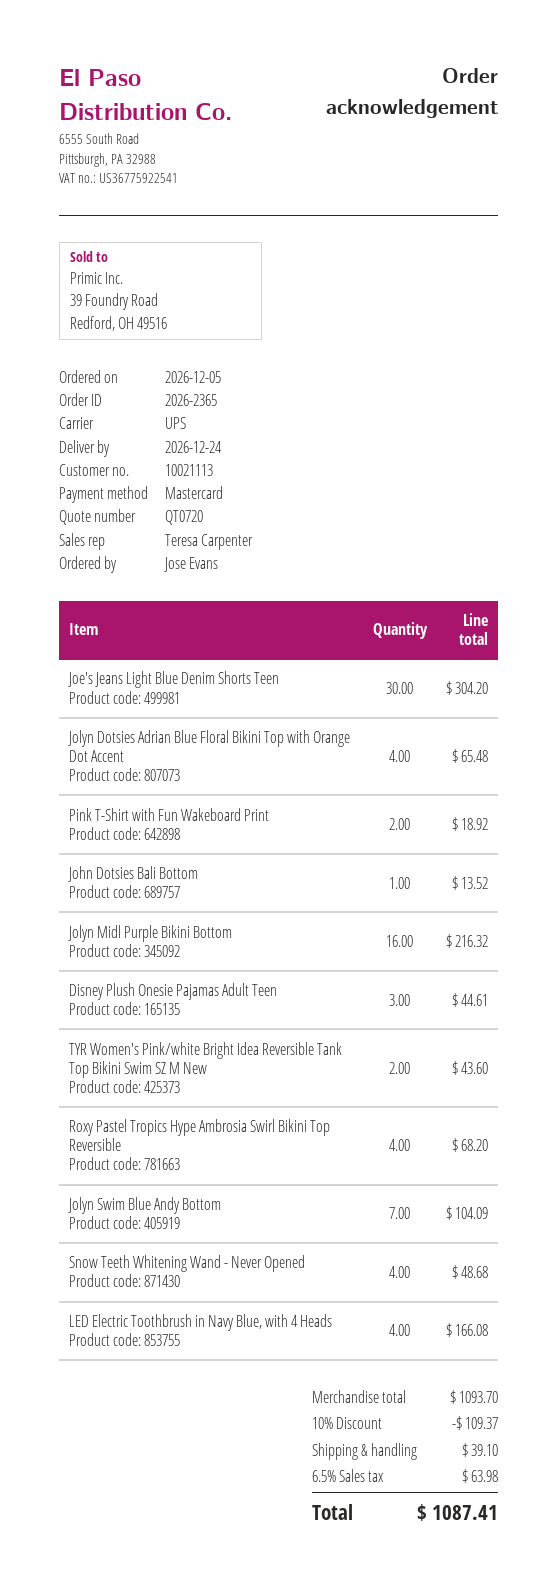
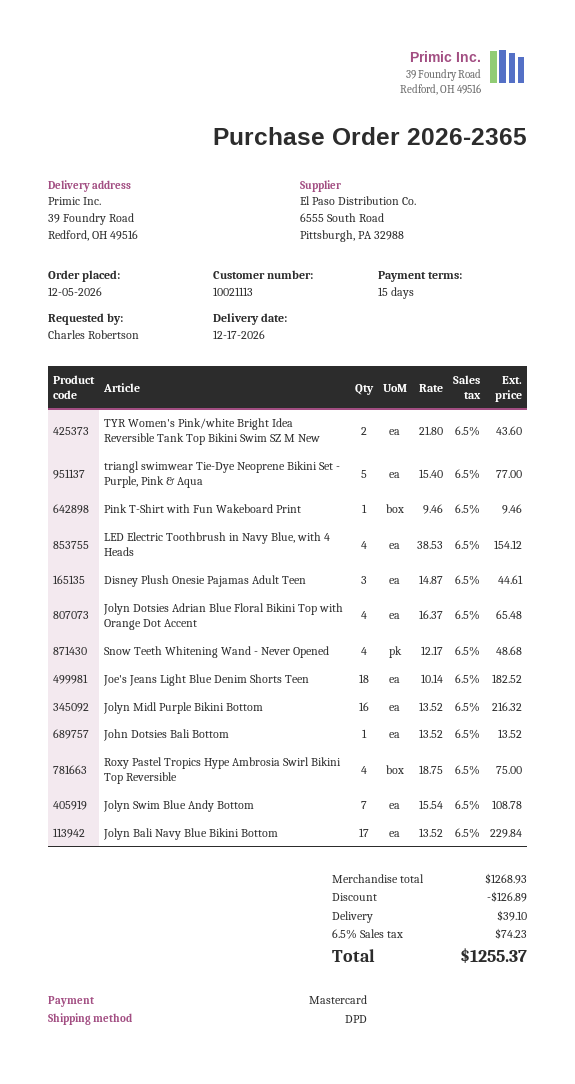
delivery date: 2026-12-24 -> 2026-12-17
ordered by: Jose Evans -> Charles Robertson
shipping method: UPS -> DPD
Joe's Jeans Light Blue Denim Shorts Teen: 30 for 304.20 -> 18 for 182.52
Pink T-Shirt with Fun Wakeboard Print: 2 for 18.92 -> 1 for 9.46
Roxy Pastel Tropics Hype Ambrosia Swirl Bikini Top Reversible: 4 for 68.20 -> 4 for 75.00
Jolyn Swim Blue Andy Bottom: 7 for 104.09 -> 7 for 108.78
LED Electric Toothbrush in Navy Blue, with 4 Heads: 4 for 166.08 -> 4 for 154.12
triangl swimwear Tie-Dye Neoprene Bikini Set - Purple, Pink & Aqua: none -> 5 for 77.00
Jolyn Bali Navy Blue Bikini Bottom: none -> 17 for 229.84
subtotal: 1093.70 -> 1268.93
discount: 109.37 -> 126.89
tax: 6.5% = 63.98 -> 6.5% = 74.23
total: 1087.41 -> 1255.37

